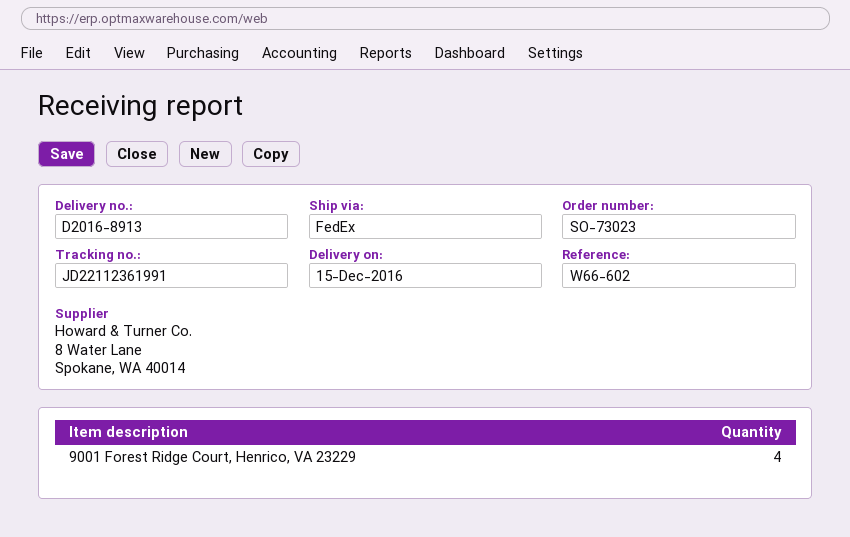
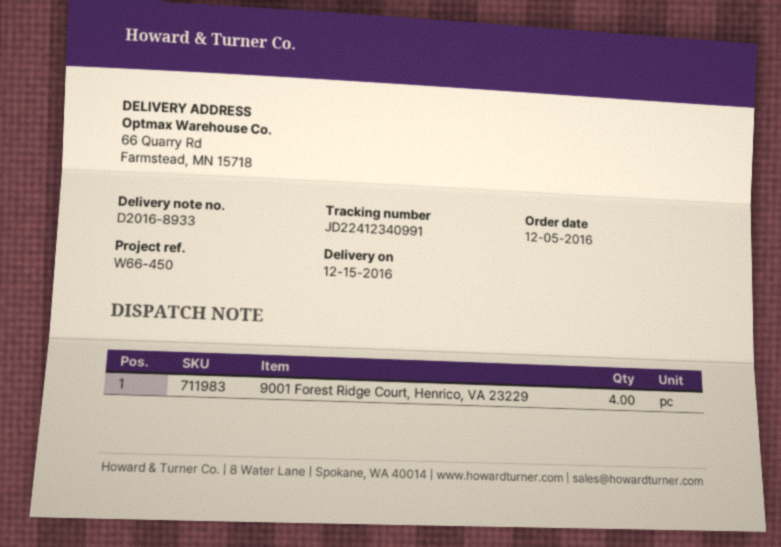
delivery note number: D2016-8913 -> D2016-8933
reference: W66-602 -> W66-450
tracking number: JD22112361991 -> JD22412340991

